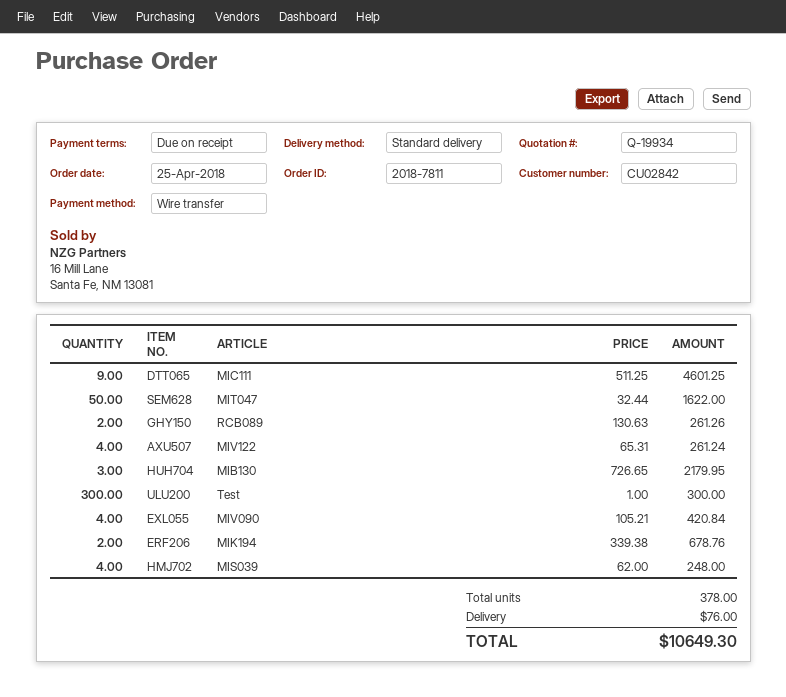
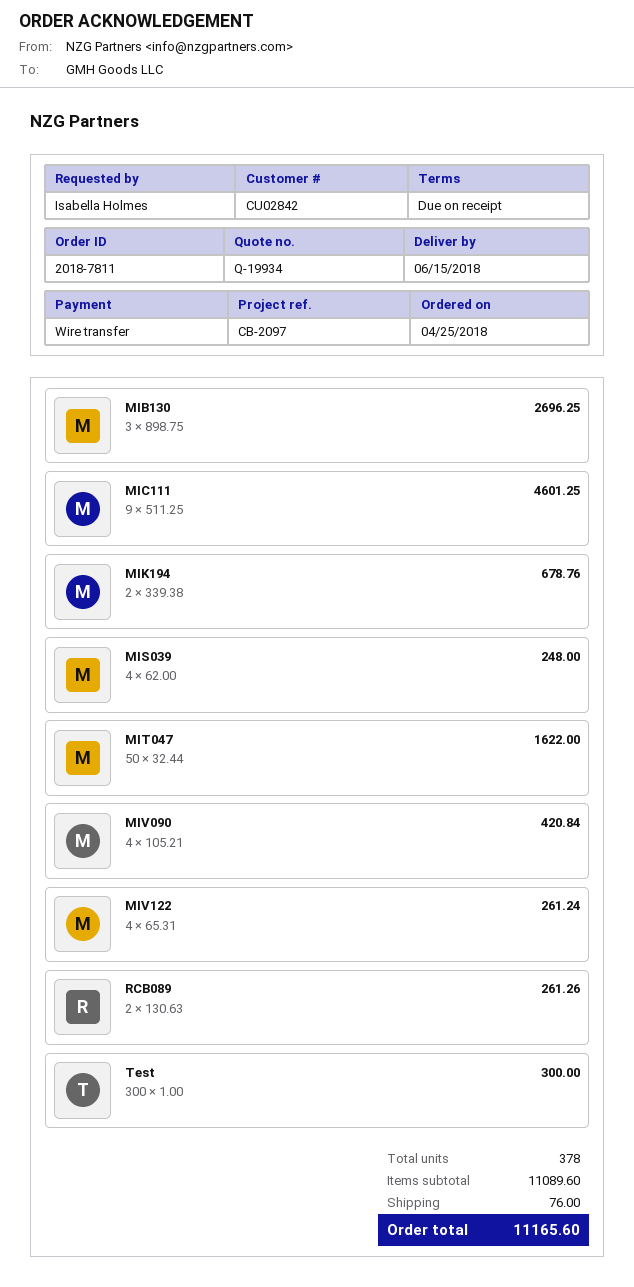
MIB130: 3 x 726.65 = 2179.95 -> 3 x 898.75 = 2696.25
total: 10649.30 -> 11165.60

